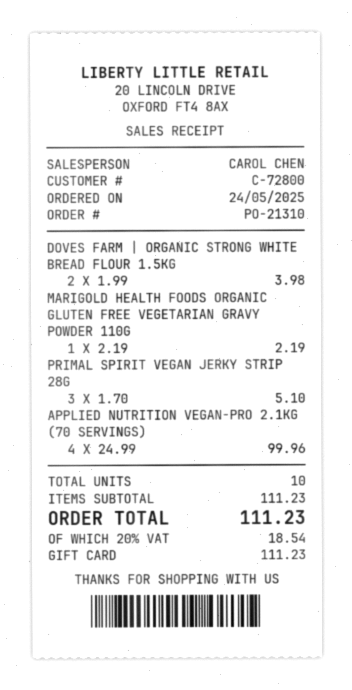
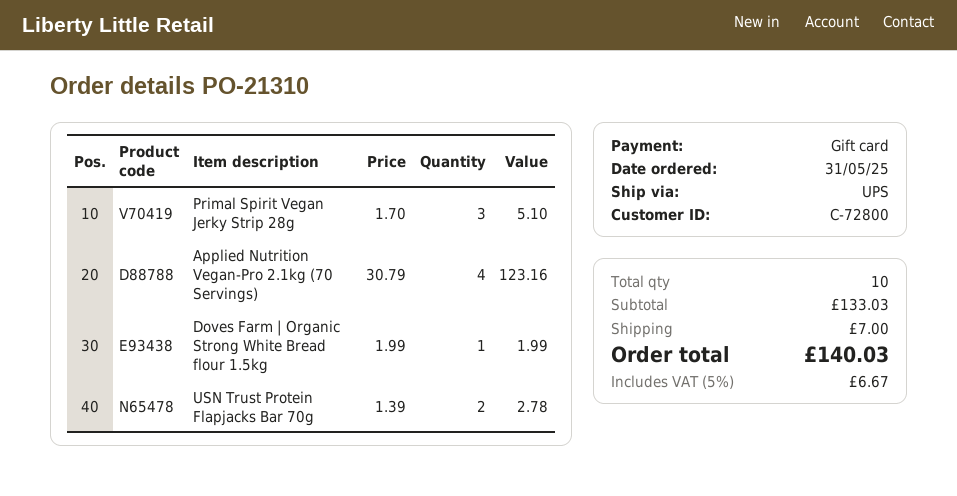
order date: 2025-05-24 -> 2025-05-31
DOVES FARM | ORGANIC STRONG WHITE BREAD FLOUR 1.5KG: 2 x 1.99 = 3.98 -> 1 x 1.99 = 1.99
MARIGOLD HEALTH FOODS ORGANIC GLUTEN FREE VEGETARIAN GRAVY POWDER 110G: 1 x 2.19 = 2.19 -> none
APPLIED NUTRITION VEGAN-PRO 2.1KG (70 SERVINGS): 4 x 24.99 = 99.96 -> 4 x 30.79 = 123.16
USN Trust Protein Flapjacks Bar 70g: none -> 2 x 1.39 = 2.78
subtotal: 111.23 -> 133.03
shipping: none -> 7.00
tax: 20% = 18.54 -> 5% = 6.67
total: 111.23 -> 140.03

